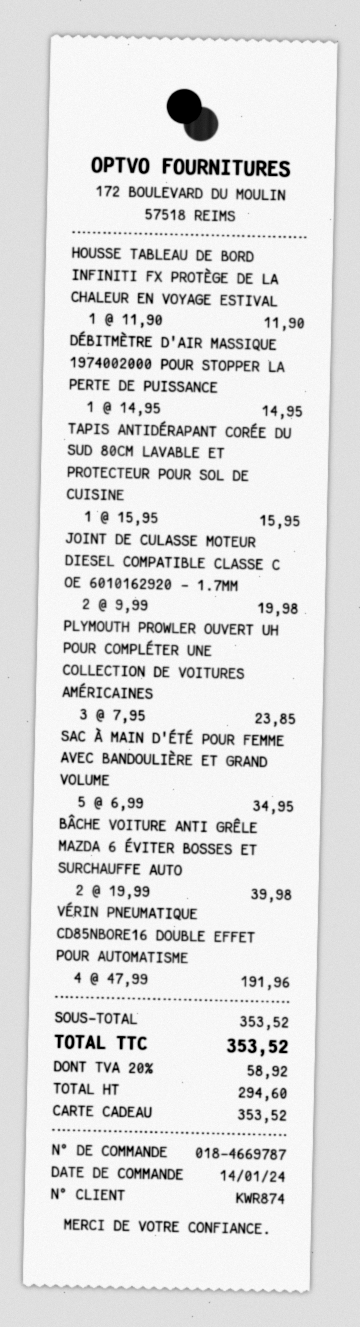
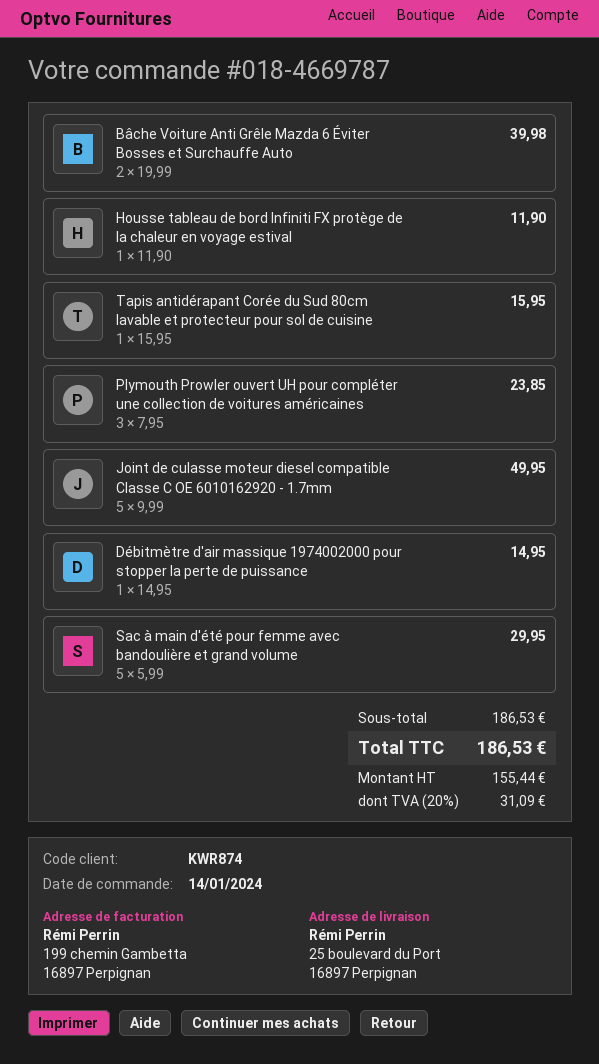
JOINT DE CULASSE MOTEUR DIESEL COMPATIBLE CLASSE C OE 6010162920 - 1.7MM: 2 x 9.99 = 19.98 -> 5 x 9.99 = 49.95
SAC À MAIN D'ÉTÉ POUR FEMME AVEC BANDOULIÈRE ET GRAND VOLUME: 5 x 6.99 = 34.95 -> 5 x 5.99 = 29.95
VÉRIN PNEUMATIQUE CD85NBORE16 DOUBLE EFFET POUR AUTOMATISME: 4 x 47.99 = 191.96 -> none
subtotal: 353.52 -> 186.53
net: 294.60 -> 155.44
tax: 20% = 58.92 -> 20% = 31.09
total: 353.52 -> 186.53

